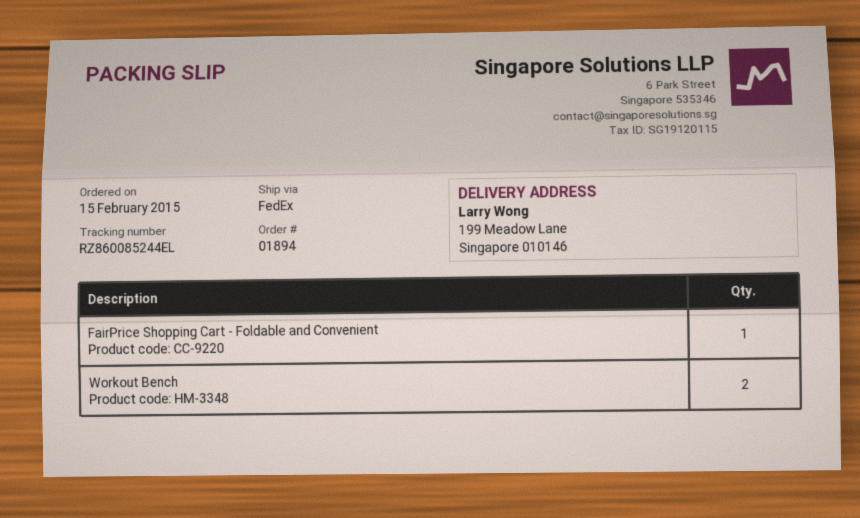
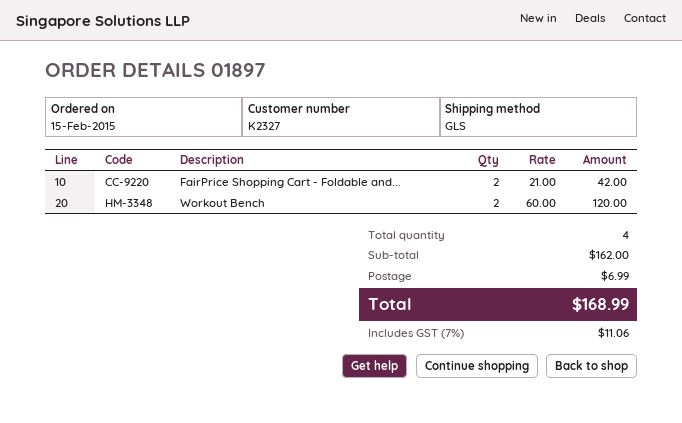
order number: 01894 -> 01897
shipping method: FedEx -> GLS
FairPrice Shopping Cart - Foldable and Convenient: 1 -> 2

